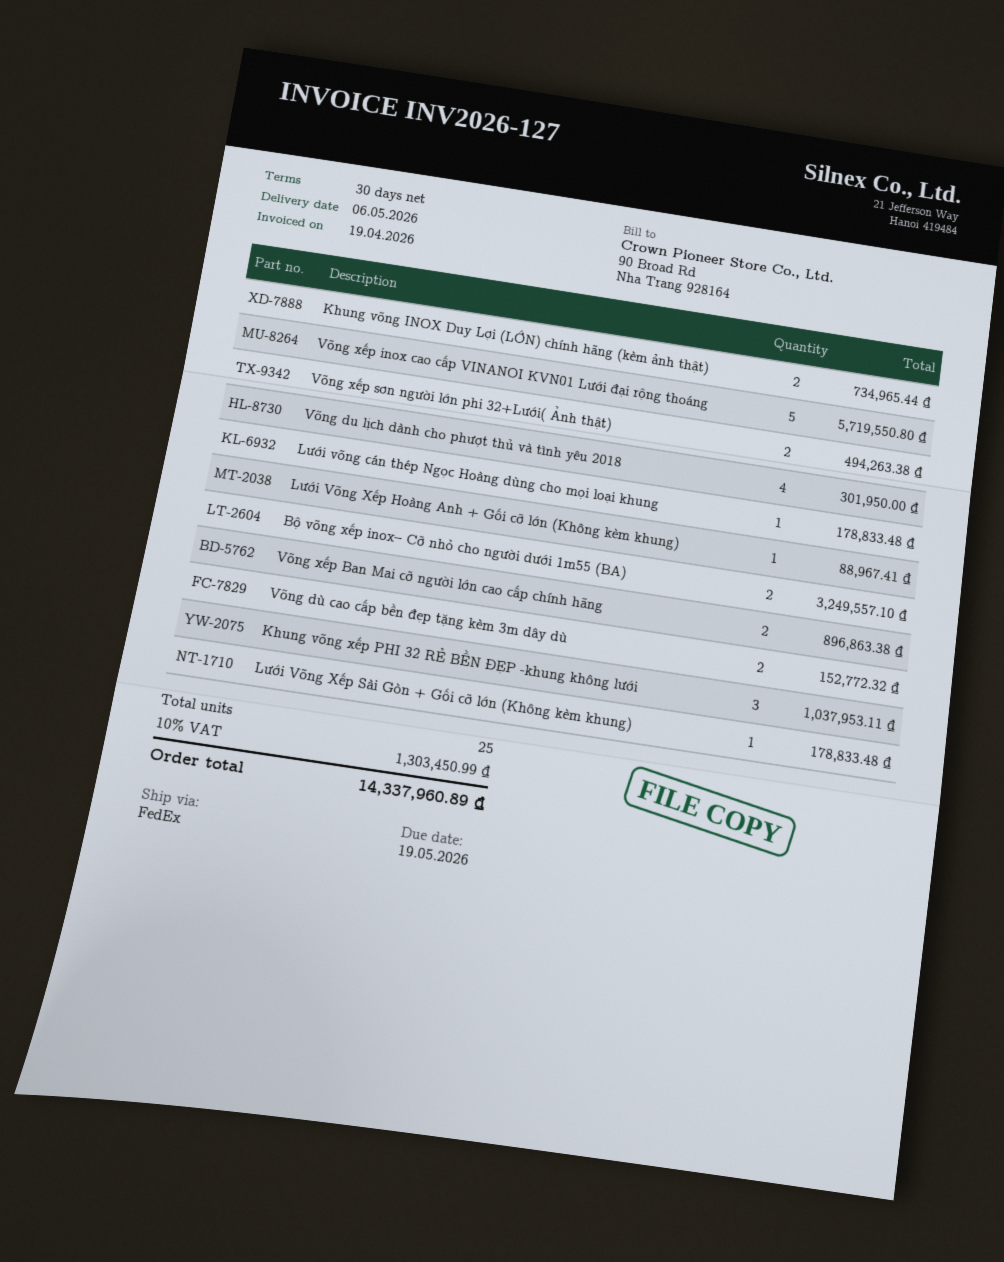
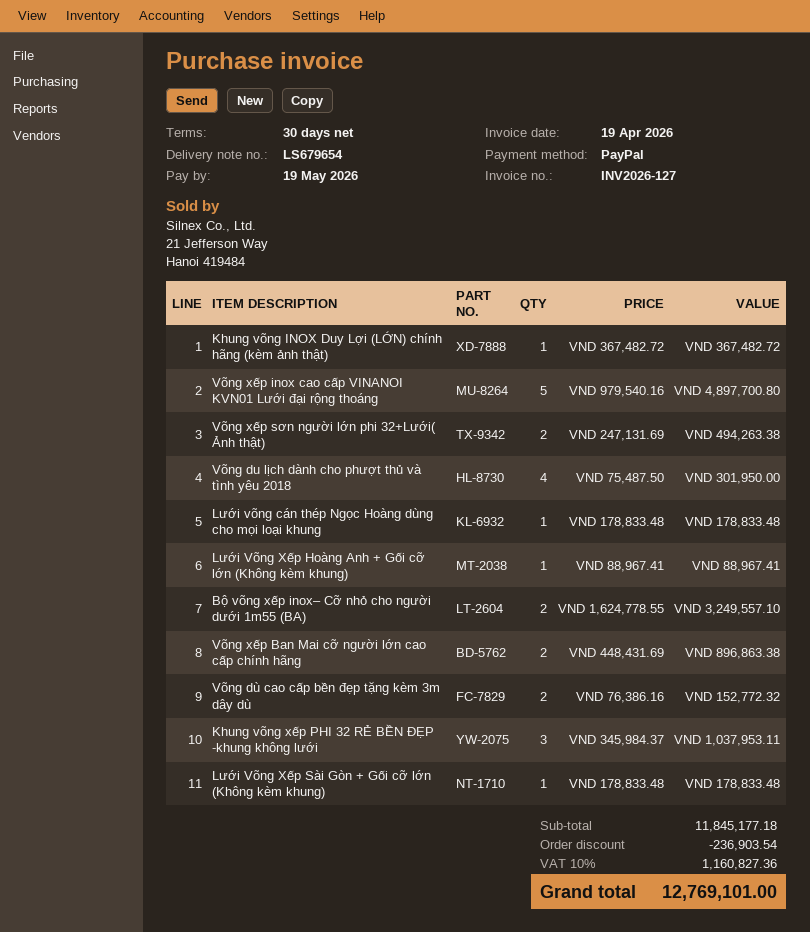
Khung võng INOX Duy Lợi (LỚN) chính hãng (kèm ảnh thật): 2 for 734965.44 -> 1 for 367482.72
Võng xếp inox cao cấp VINANOI KVN01 Lưới đại rộng thoáng: 5 for 5719550.80 -> 5 for 4897700.80
discount: none -> 236903.54
tax: 10% = 1303450.99 -> 10% = 1160827.36
total: 14337960.89 -> 12769101.00

